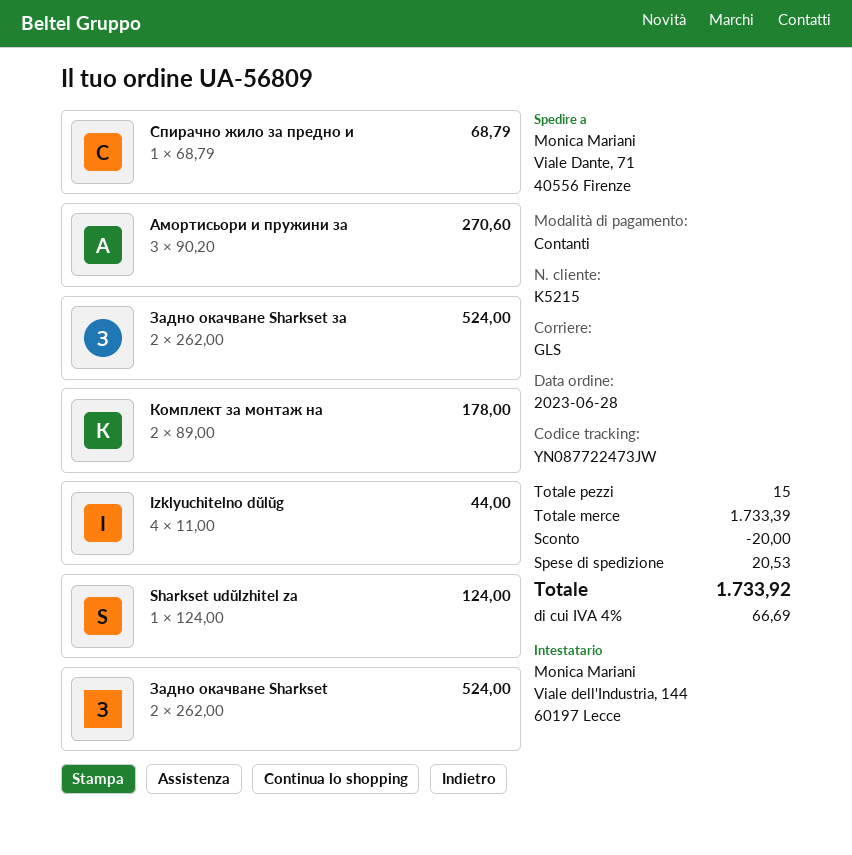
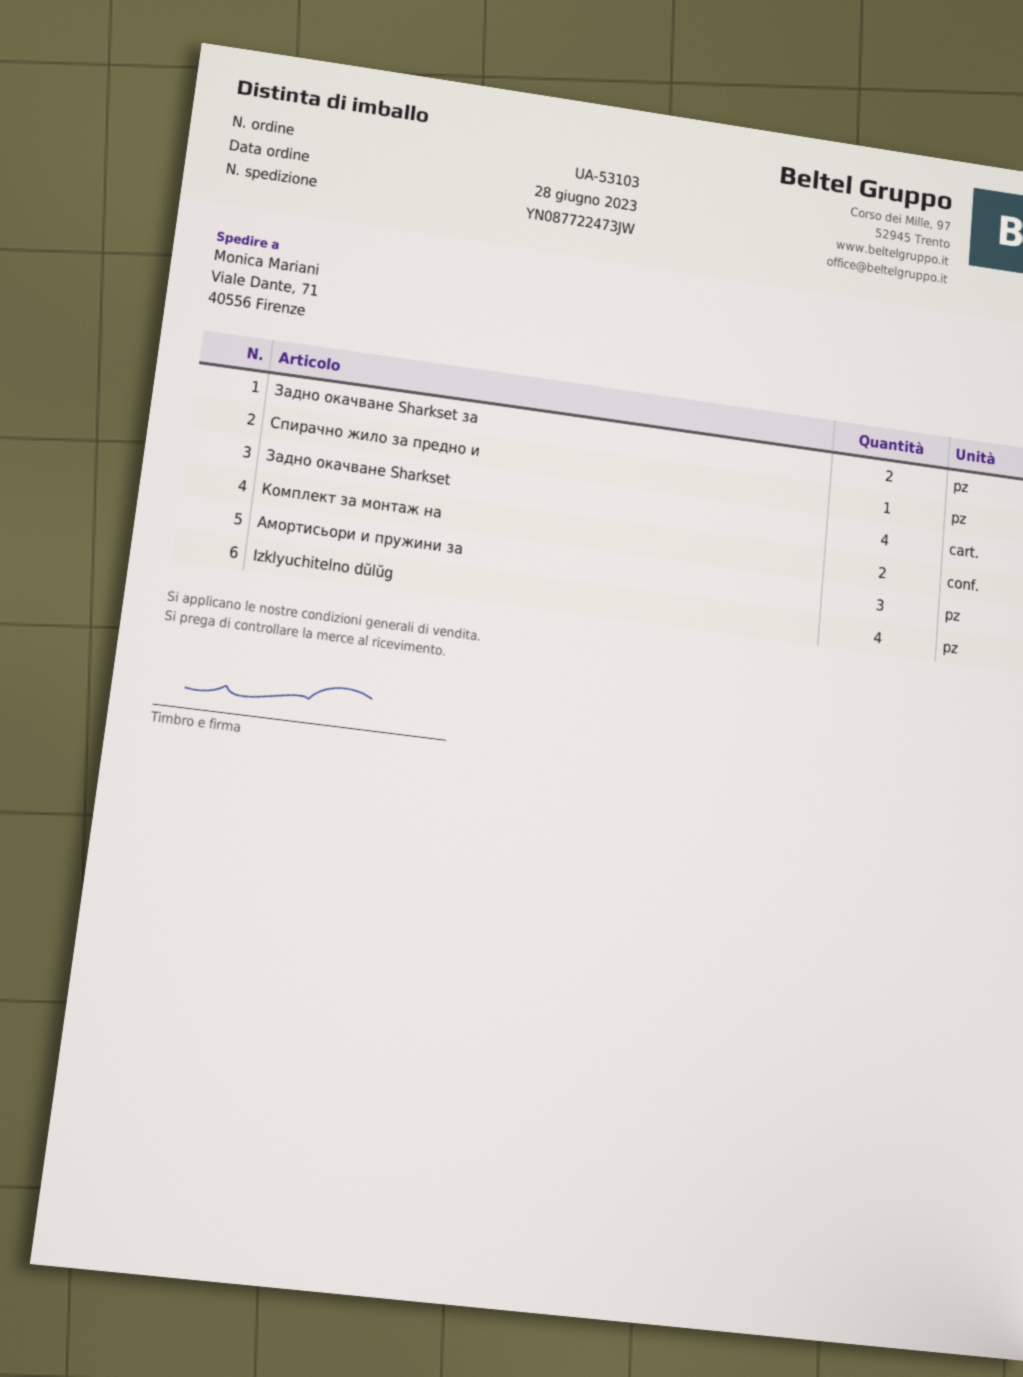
order number: UA-56809 -> UA-53103
Sharkset udŭlzhitel za: 1 -> none
Задно окачване Sharkset: 2 -> 4

